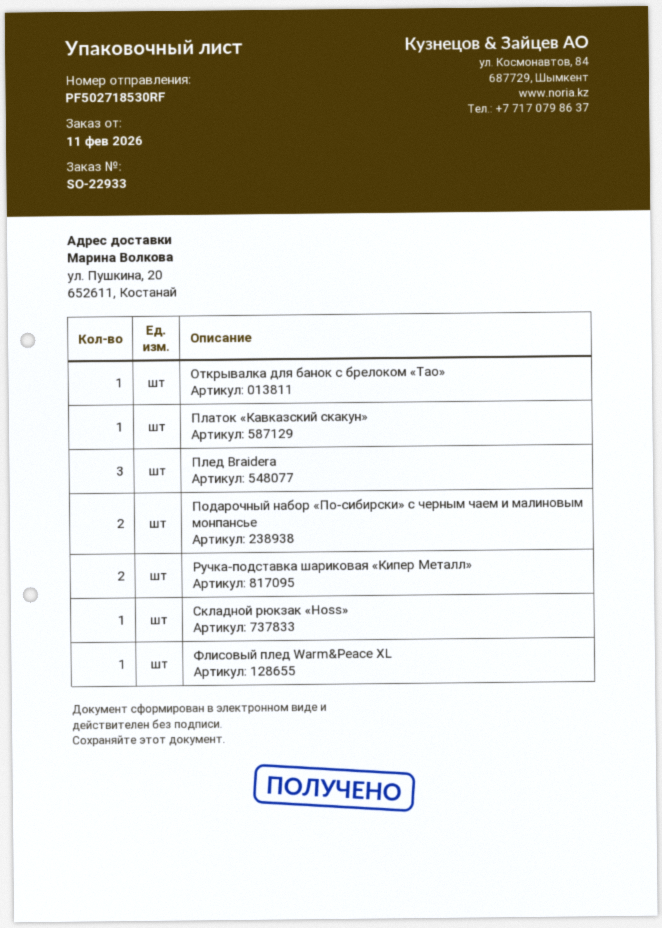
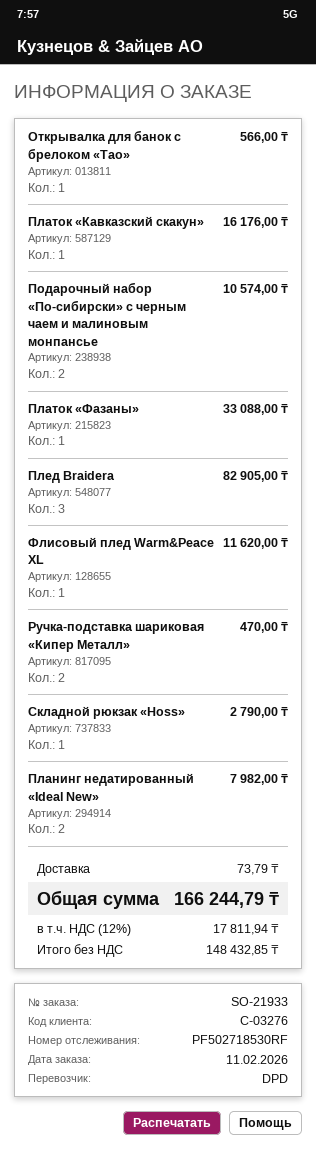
order number: SO-22933 -> SO-21933
Платок «Фазаны»: none -> 1
Планинг недатированный «Ideal New»: none -> 2

